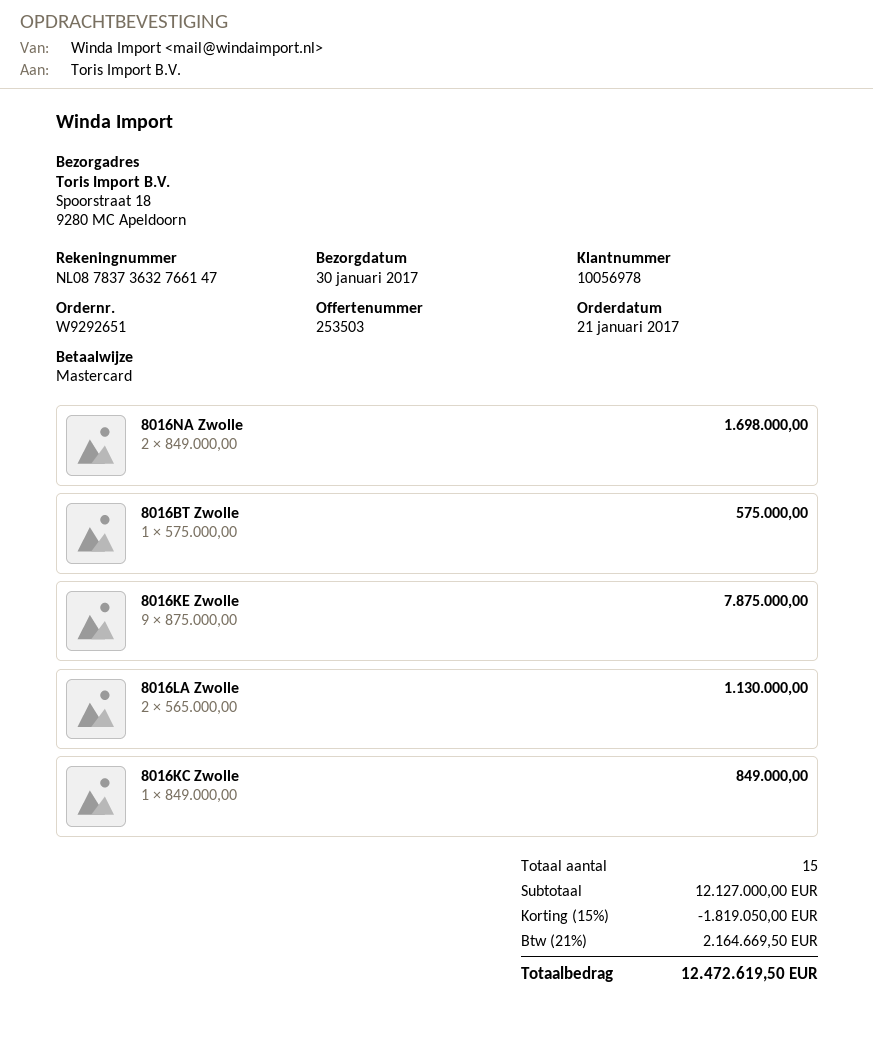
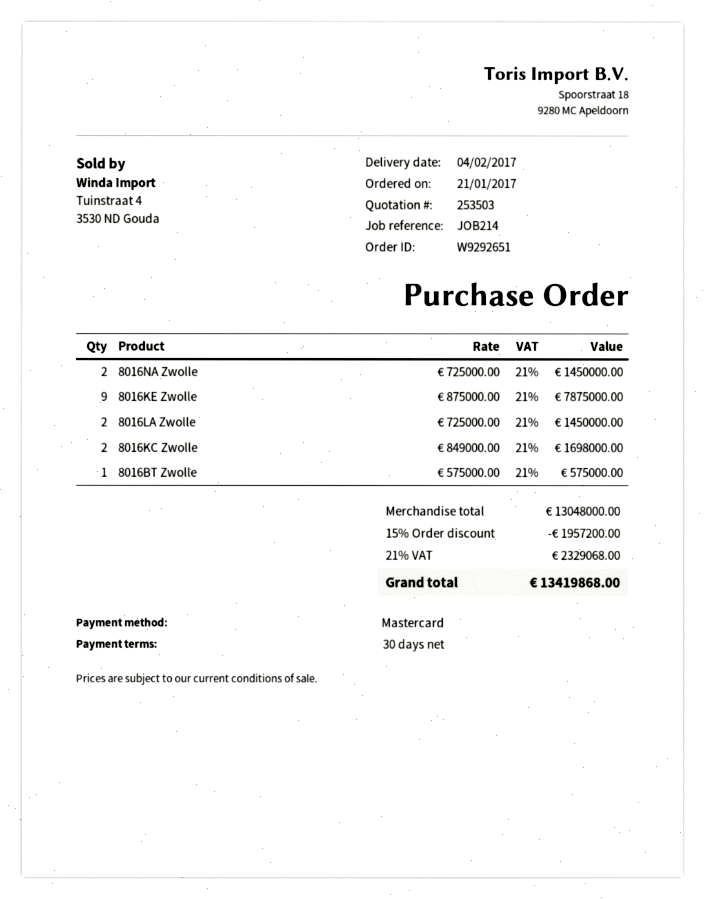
delivery date: 2017-01-30 -> 2017-02-04
8016NA Zwolle: 2 x 849000.00 = 1698000.00 -> 2 x 725000.00 = 1450000.00
8016LA Zwolle: 2 x 565000.00 = 1130000.00 -> 2 x 725000.00 = 1450000.00
8016KC Zwolle: 1 x 849000.00 = 849000.00 -> 2 x 849000.00 = 1698000.00
subtotal: 12127000.00 -> 13048000.00
discount: 15% = 1819050.00 -> 15% = 1957200.00
tax: 21% = 2164669.50 -> 21% = 2329068.00
total: 12472619.50 -> 13419868.00

